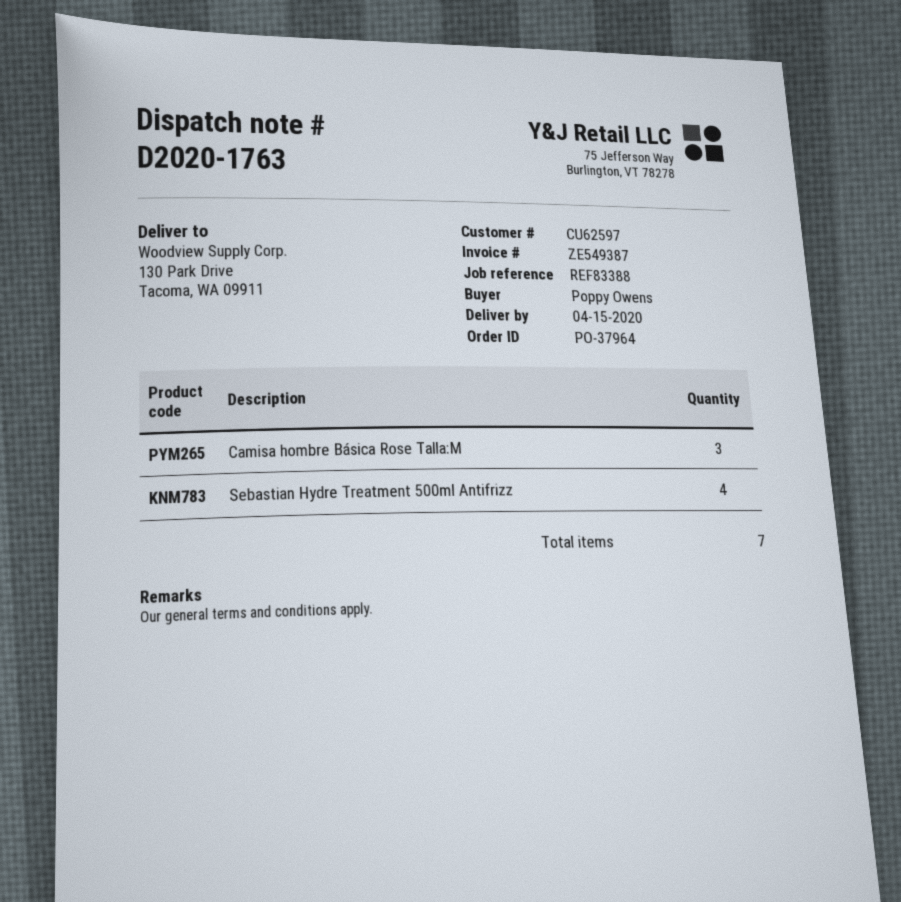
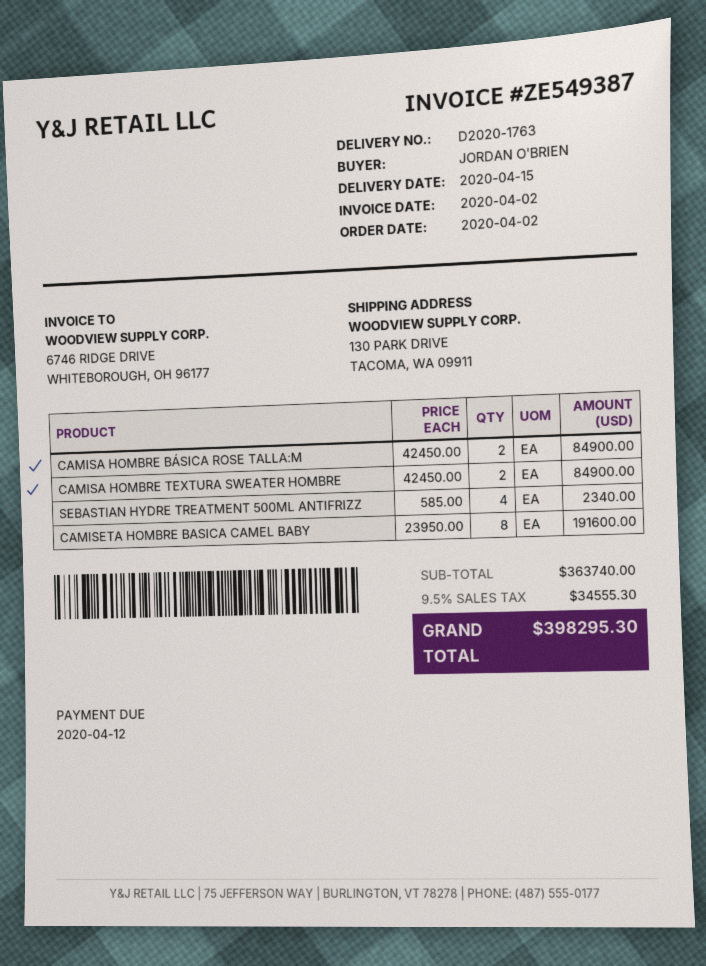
ordered by: Poppy Owens -> JORDAN O'BRIEN
Camisa hombre Básica Rose Talla:M: 3 -> 2
CAMISA HOMBRE TEXTURA SWEATER HOMBRE: none -> 2
CAMISETA HOMBRE BASICA CAMEL BABY: none -> 8

